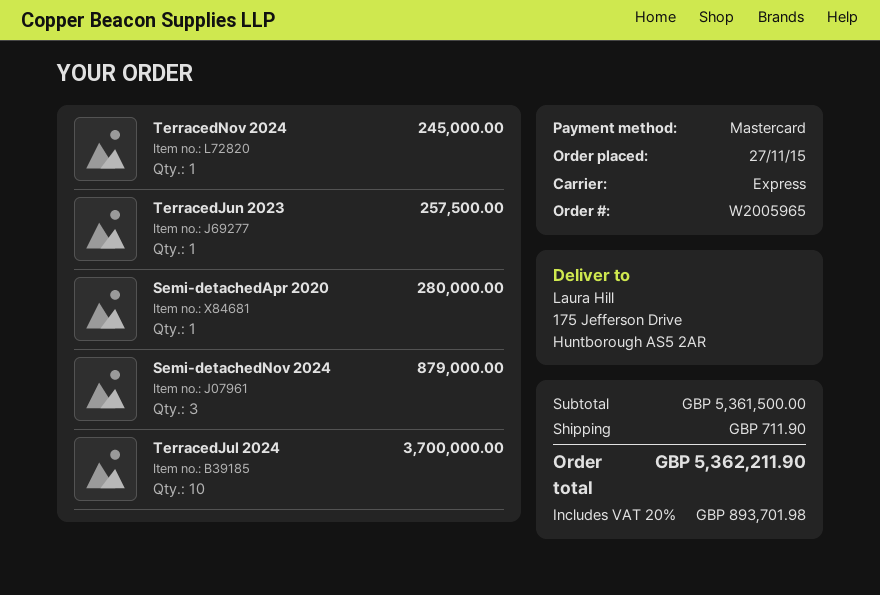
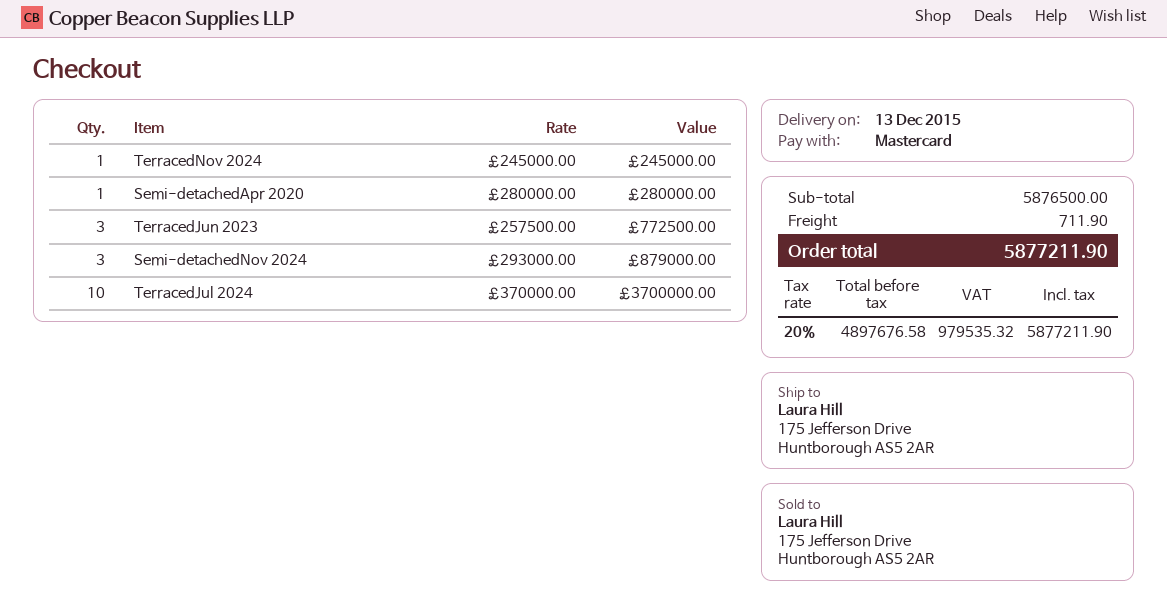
TerracedJun 2023: 1 for 257500.00 -> 3 for 772500.00
subtotal: 5361500.00 -> 5876500.00
tax: 20% = 893701.98 -> 20% = 979535.32
total: 5362211.90 -> 5877211.90

